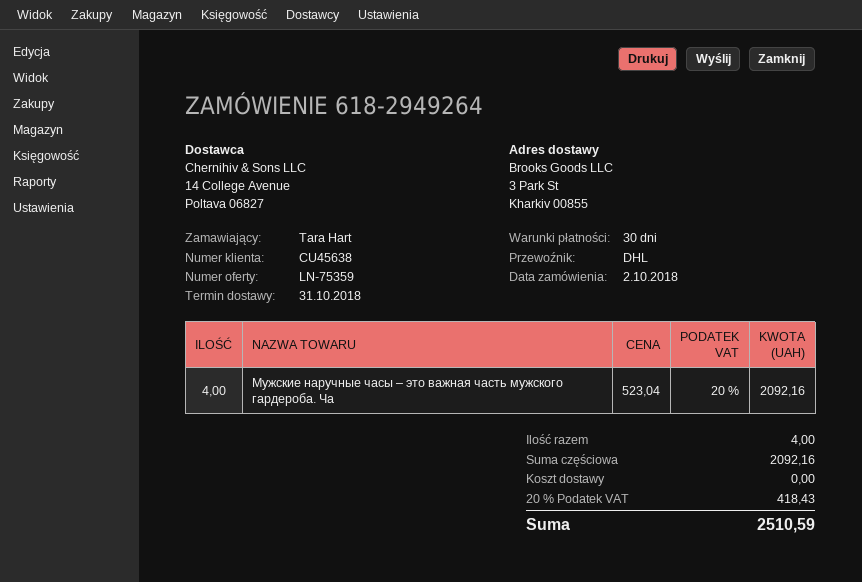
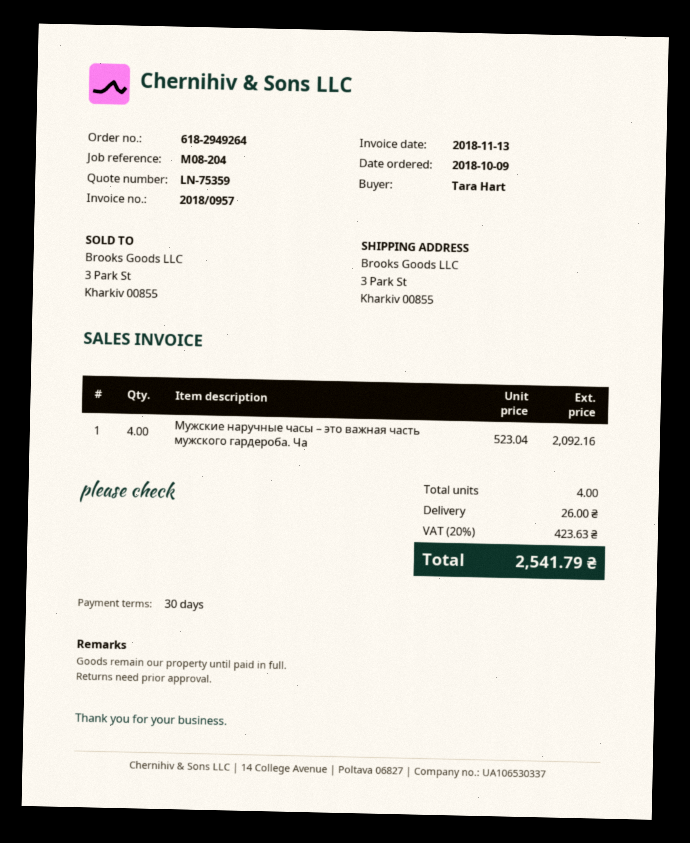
order date: 2018-10-02 -> 2018-10-09
shipping: 0.00 -> 26.00
tax: 20% = 418.43 -> 20% = 423.63
total: 2510.59 -> 2541.79

